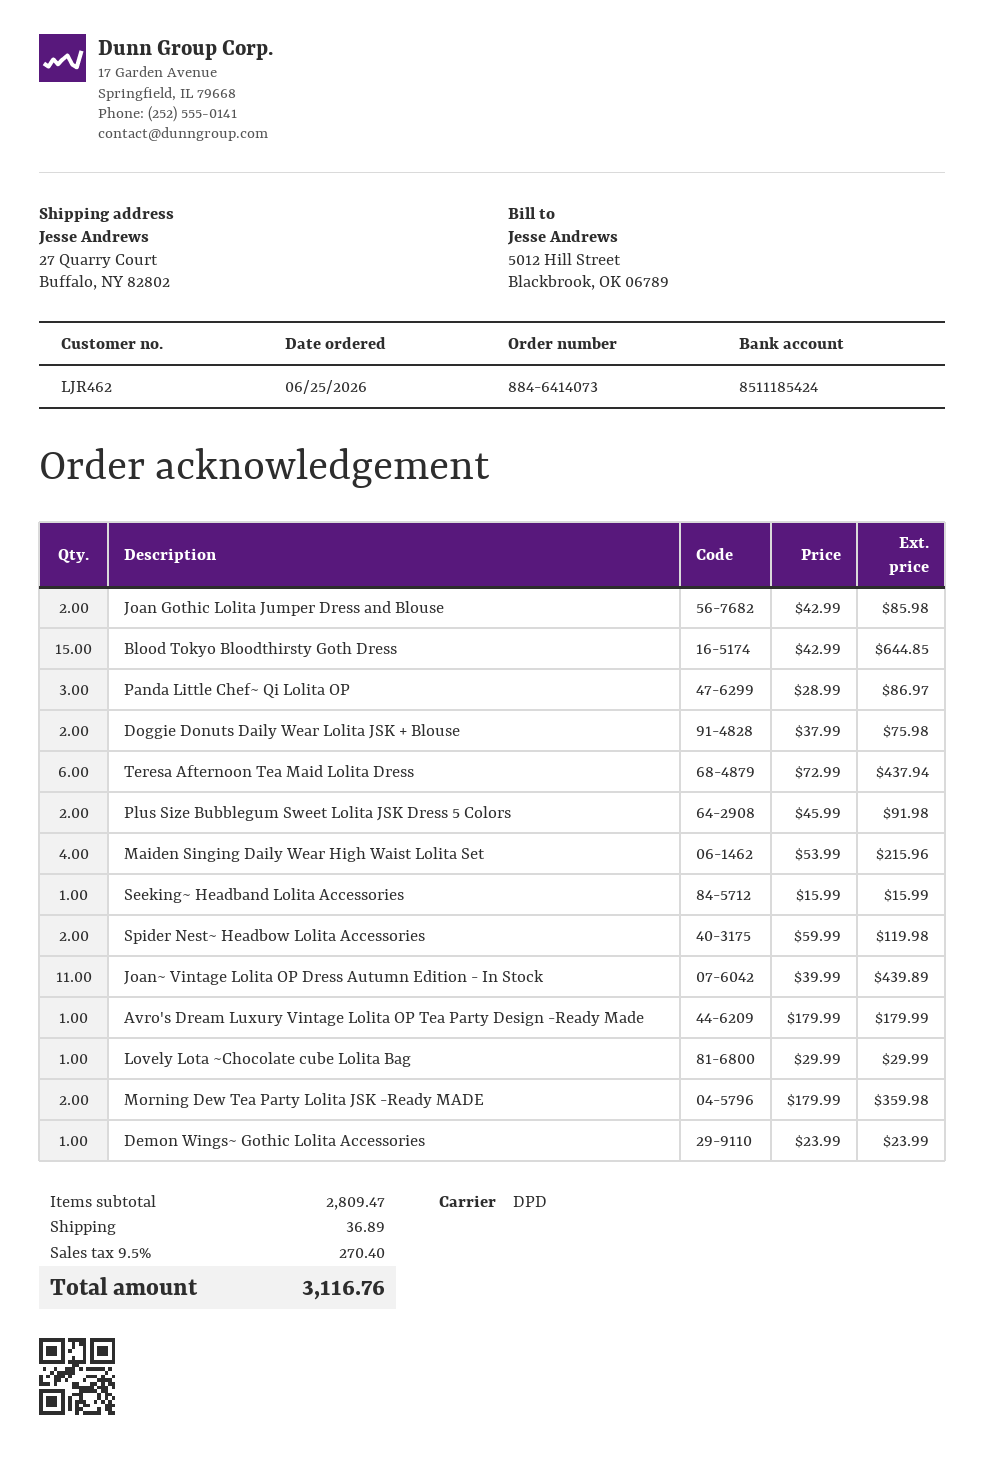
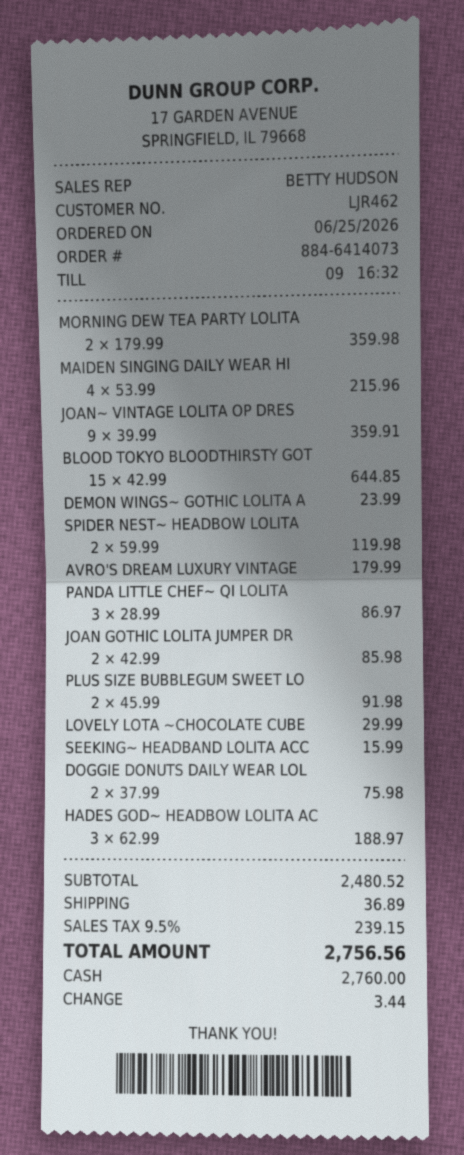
Teresa Afternoon Tea Maid Lolita Dress: 6 x 72.99 = 437.94 -> none
Joan~ Vintage Lolita OP Dress Autumn Edition - In Stock: 11 x 39.99 = 439.89 -> 9 x 39.99 = 359.91
HADES GOD~ HEADBOW LOLITA AC: none -> 3 x 62.99 = 188.97
subtotal: 2809.47 -> 2480.52
tax: 9.5% = 270.40 -> 9.5% = 239.15
total: 3116.76 -> 2756.56

